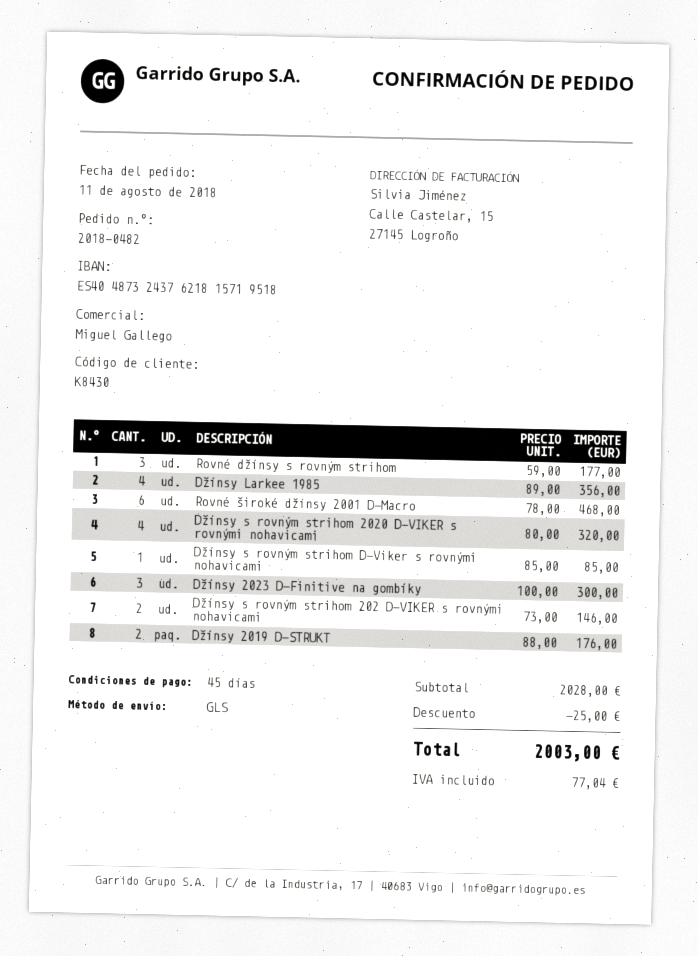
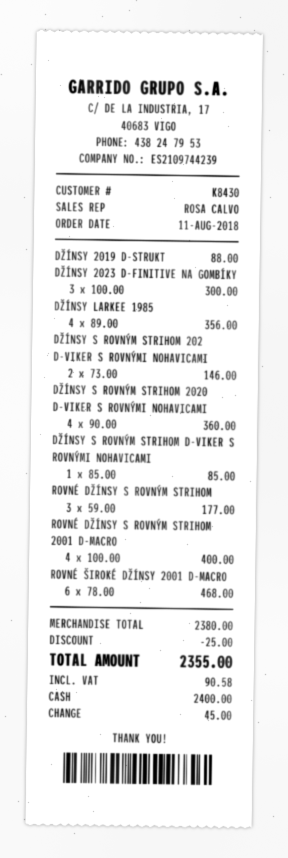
sales rep: Miguel Gallego -> ROSA CALVO
Džínsy s rovným strihom 2020 D-VIKER s rovnými nohavicami: 4 x 80.00 = 320.00 -> 4 x 90.00 = 360.00
Džínsy 2019 D-STRUKT: 2 x 88.00 = 176.00 -> 1 x 88.00 = 88.00
ROVNÉ DŽÍNSY S ROVNÝM STRIHOM 2001 D-MACRO: none -> 4 x 100.00 = 400.00
subtotal: 2028.00 -> 2380.00
tax: 77.04 -> 90.58
total: 2003.00 -> 2355.00

